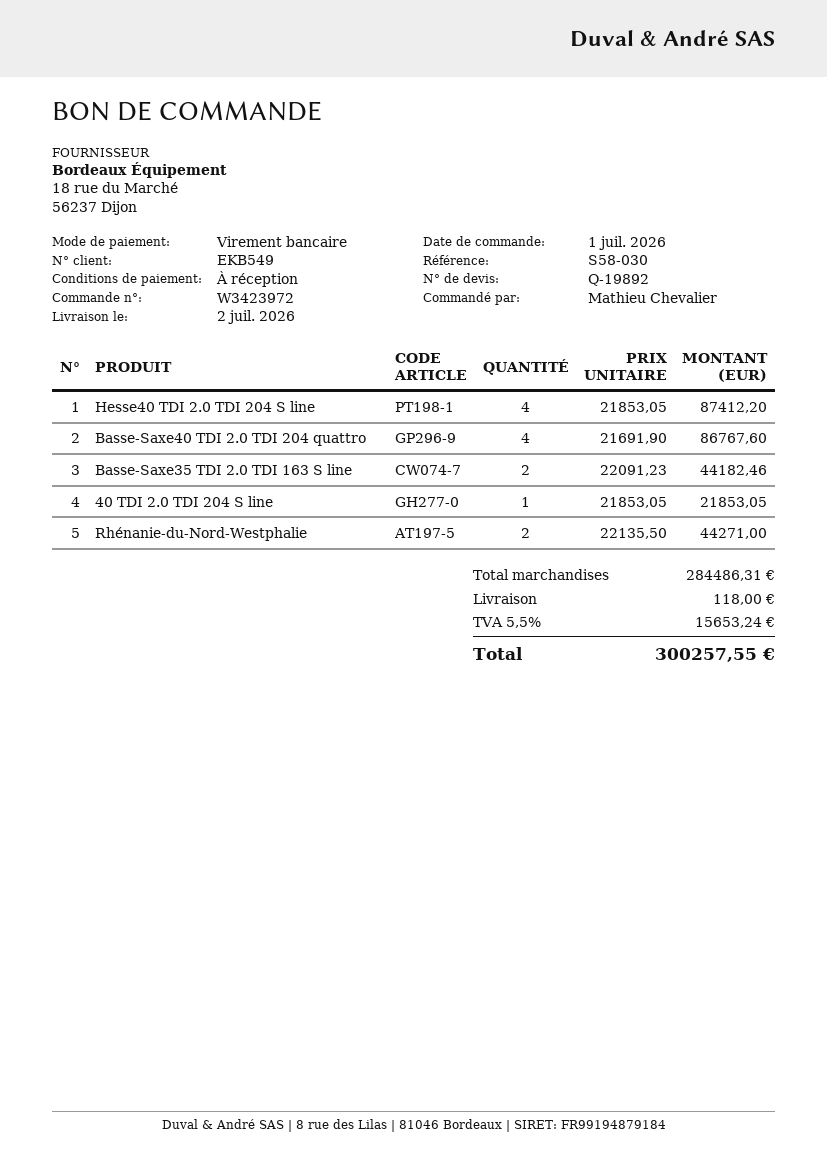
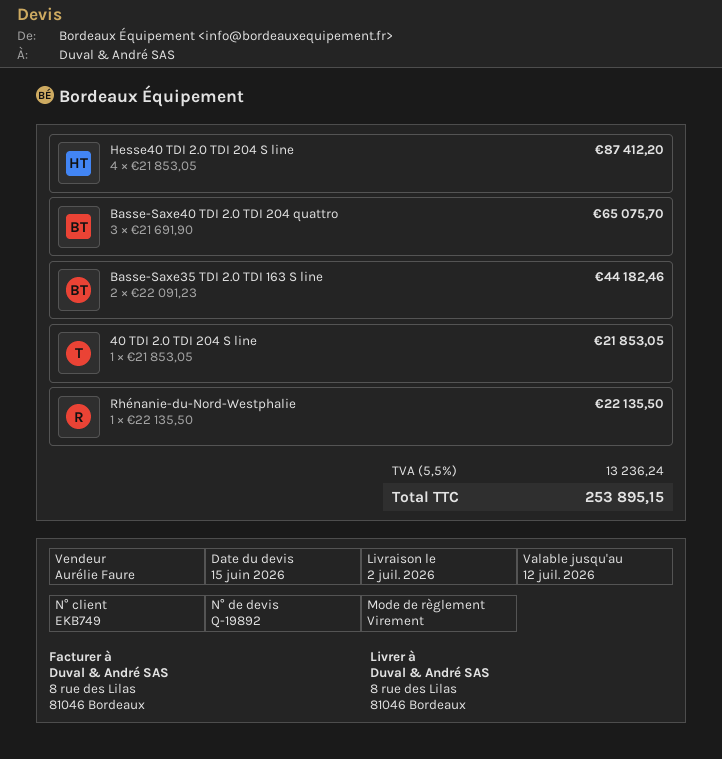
customer number: EKB549 -> EKB749
Basse-Saxe40 TDI 2.0 TDI 204 quattro: 4 x 21691.90 = 86767.60 -> 3 x 21691.90 = 65075.70
Rhénanie-du-Nord-Westphalie: 2 x 22135.50 = 44271.00 -> 1 x 22135.50 = 22135.50
shipping: 118.00 -> none
tax: 5.5% = 15653.24 -> 5.5% = 13236.24
total: 300257.55 -> 253895.15

